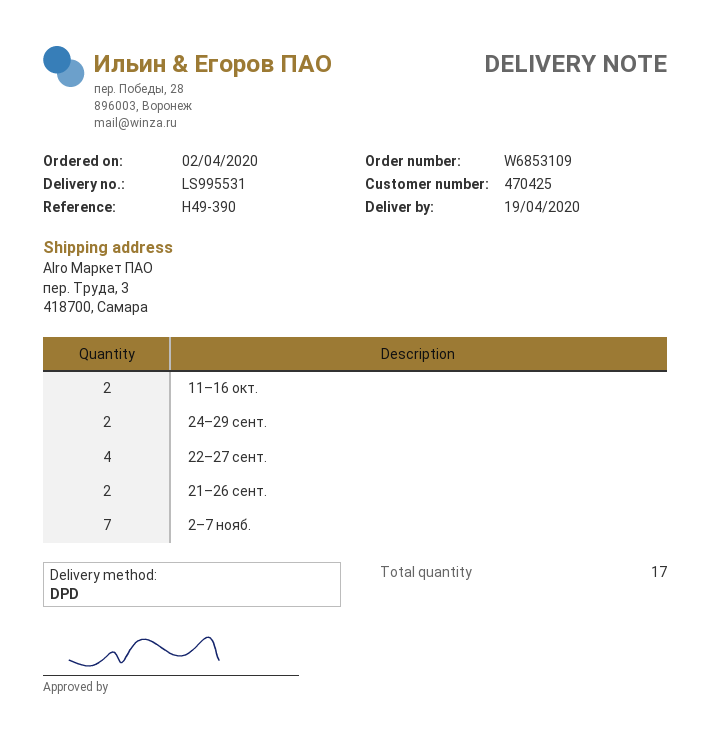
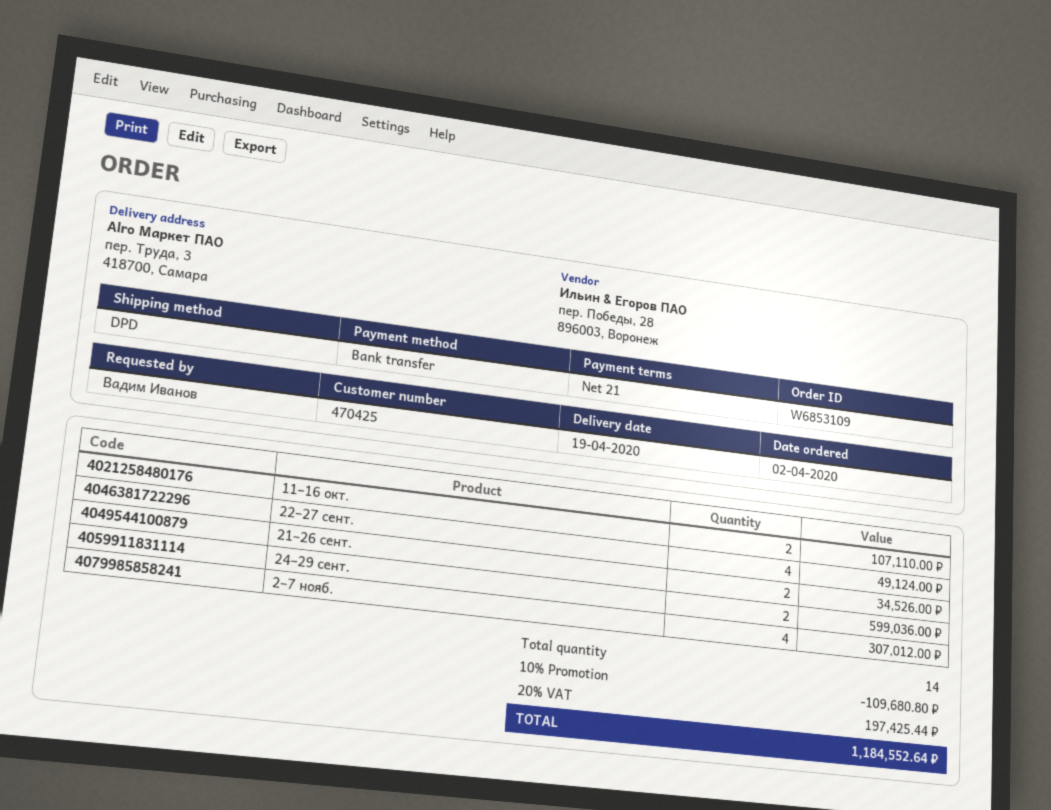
2–7 нояб.: 7 -> 4
total quantity: 17 -> 14

